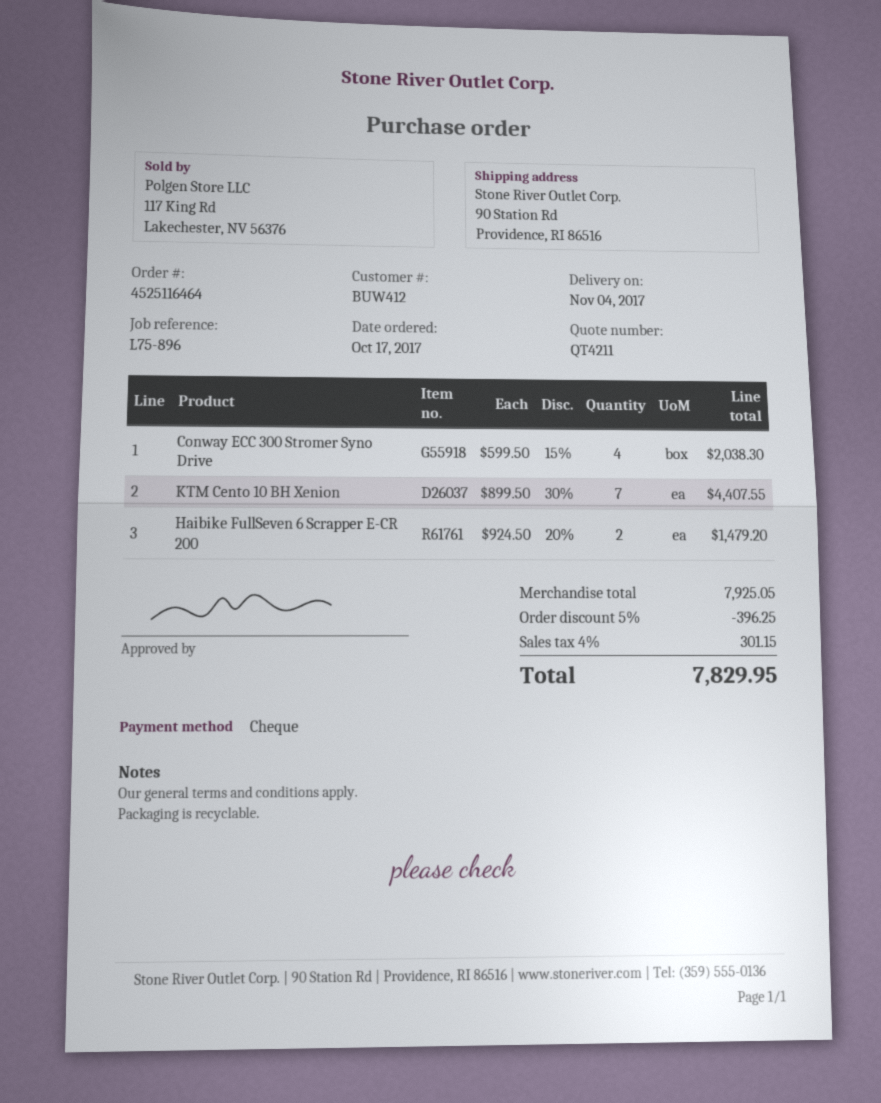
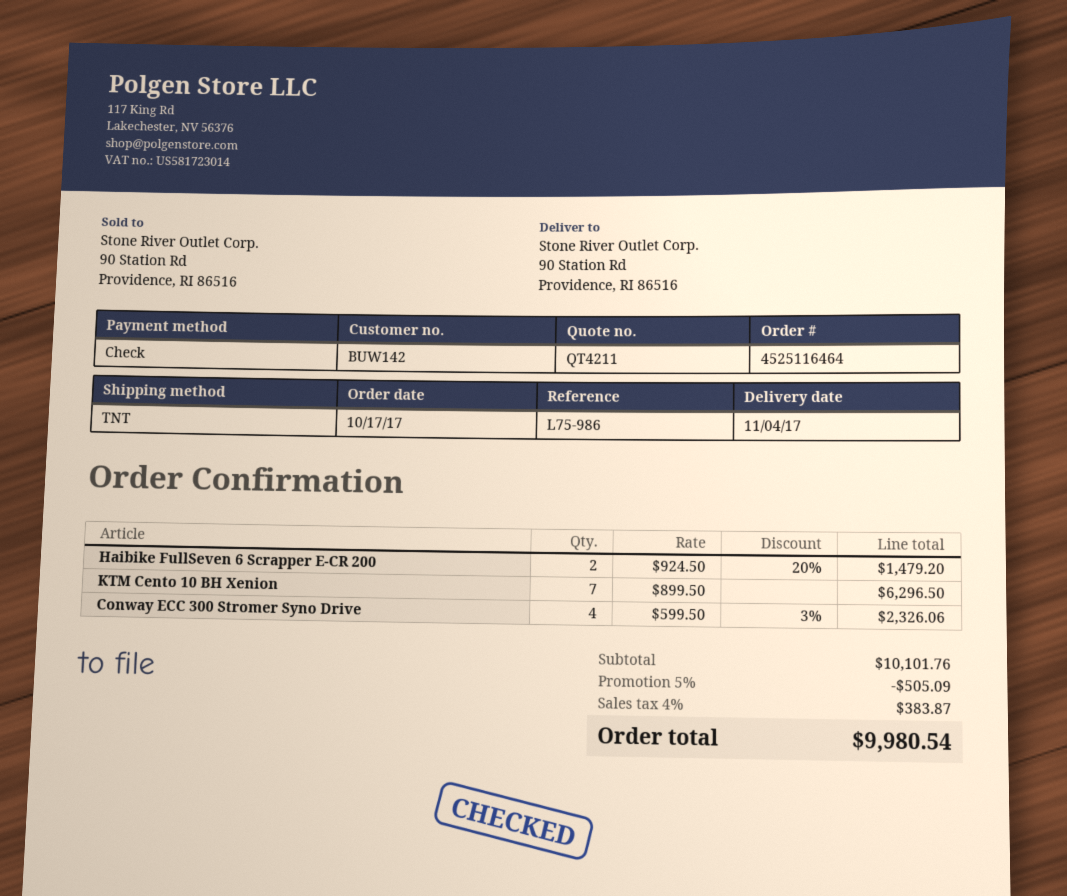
customer number: BUW412 -> BUW142
reference: L75-896 -> L75-986
Conway ECC 300 Stromer Syno Drive: 4 x 599.50 - 15% = 2038.30 -> 4 x 599.50 - 3% = 2326.06
KTM Cento 10 BH Xenion: 7 x 899.50 - 30% = 4407.55 -> 7 x 899.50 = 6296.50
subtotal: 7925.05 -> 10101.76
discount: 5% = 396.25 -> 5% = 505.09
tax: 4% = 301.15 -> 4% = 383.87
total: 7829.95 -> 9980.54

